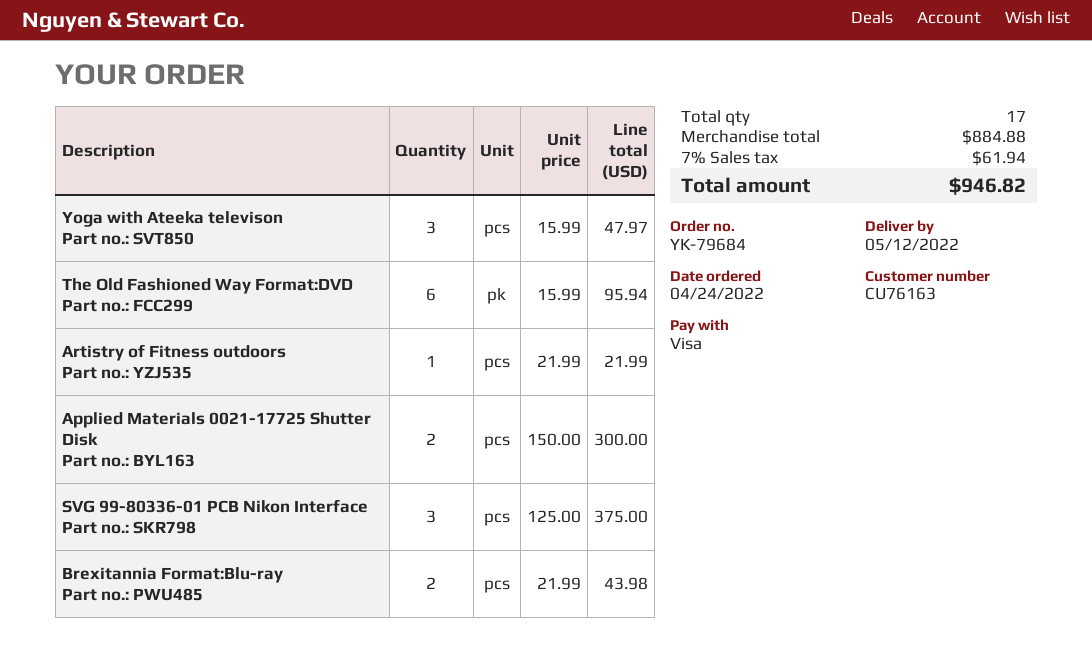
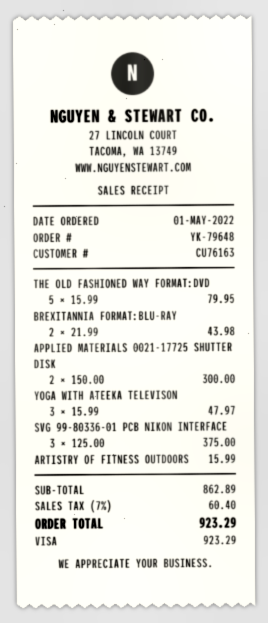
order number: YK-79684 -> YK-79648
order date: 2022-04-24 -> 2022-05-01
The Old Fashioned Way Format:DVD: 6 x 15.99 = 95.94 -> 5 x 15.99 = 79.95
Artistry of Fitness outdoors: 1 x 21.99 = 21.99 -> 1 x 15.99 = 15.99
subtotal: 884.88 -> 862.89
tax: 7% = 61.94 -> 7% = 60.40
total: 946.82 -> 923.29

